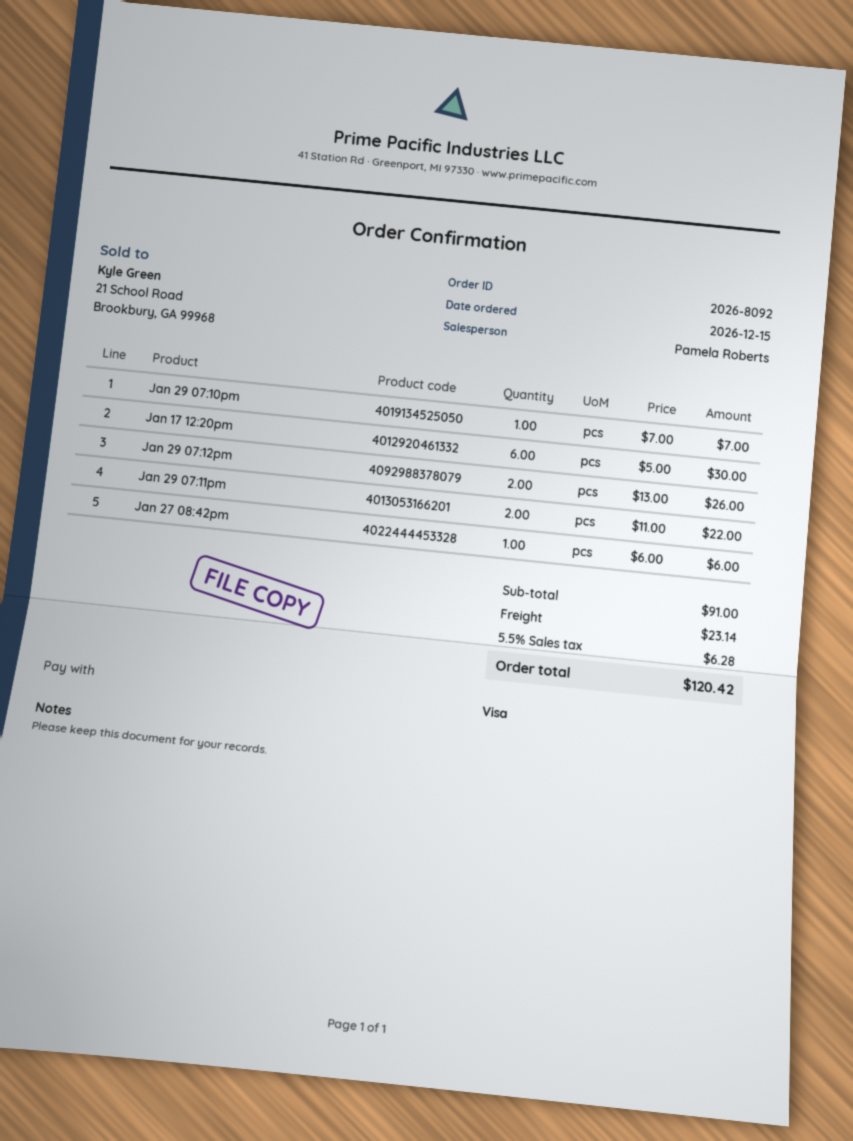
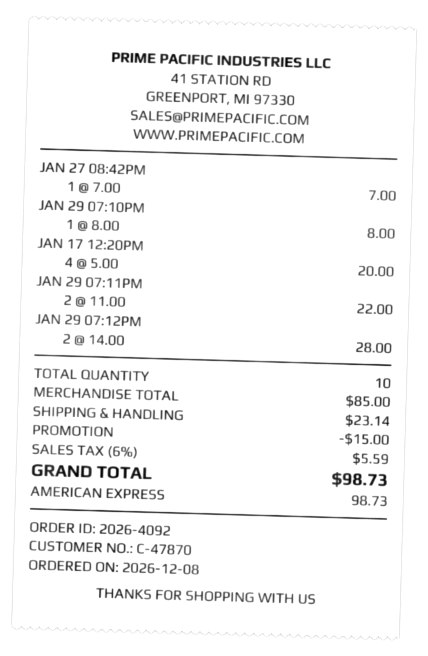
order number: 2026-8092 -> 2026-4092
order date: 2026-12-15 -> 2026-12-08
payment method: Visa -> American Express
Jan 29 07:10pm: 1 x 7.00 = 7.00 -> 1 x 8.00 = 8.00
Jan 17 12:20pm: 6 x 5.00 = 30.00 -> 4 x 5.00 = 20.00
Jan 29 07:12pm: 2 x 13.00 = 26.00 -> 2 x 14.00 = 28.00
Jan 27 08:42pm: 1 x 6.00 = 6.00 -> 1 x 7.00 = 7.00
subtotal: 91.00 -> 85.00
discount: none -> 15.00
tax: 5.5% = 6.28 -> 6% = 5.59
total: 120.42 -> 98.73

